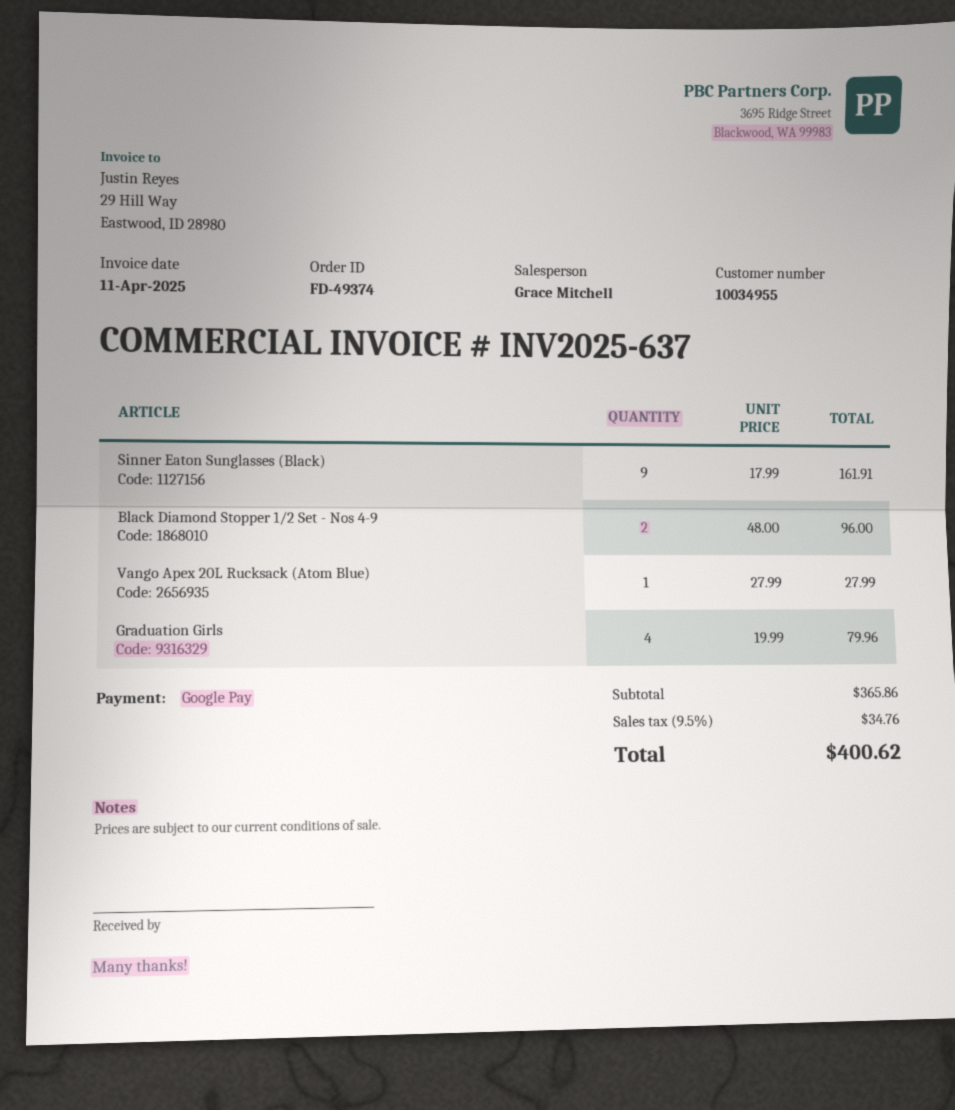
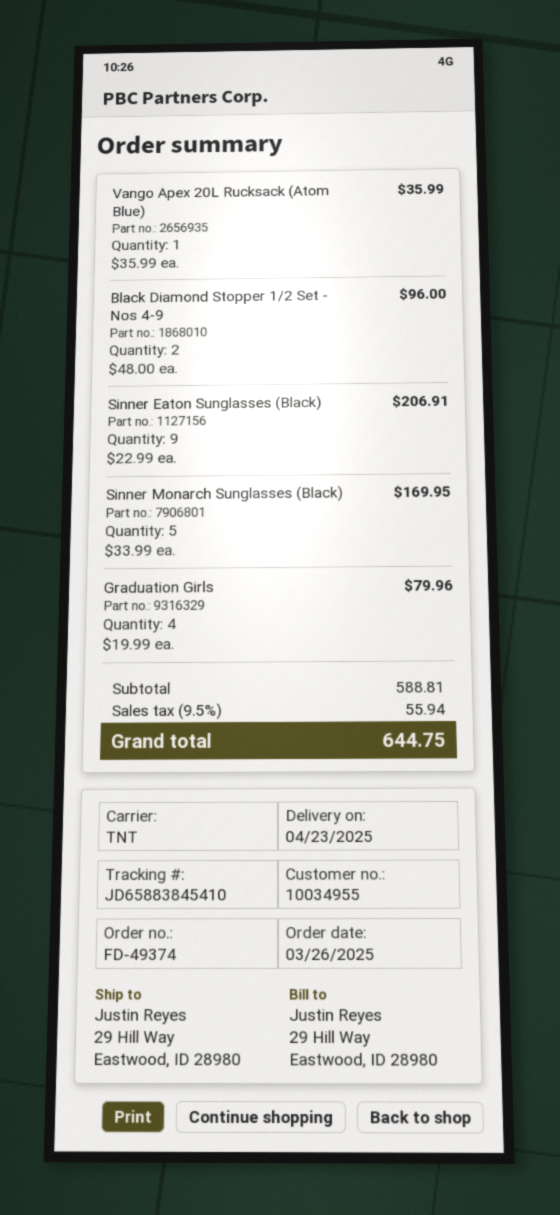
Sinner Eaton Sunglasses (Black): 9 x 17.99 = 161.91 -> 9 x 22.99 = 206.91
Vango Apex 20L Rucksack (Atom Blue): 1 x 27.99 = 27.99 -> 1 x 35.99 = 35.99
Sinner Monarch Sunglasses (Black): none -> 5 x 33.99 = 169.95
subtotal: 365.86 -> 588.81
tax: 9.5% = 34.76 -> 9.5% = 55.94
total: 400.62 -> 644.75

